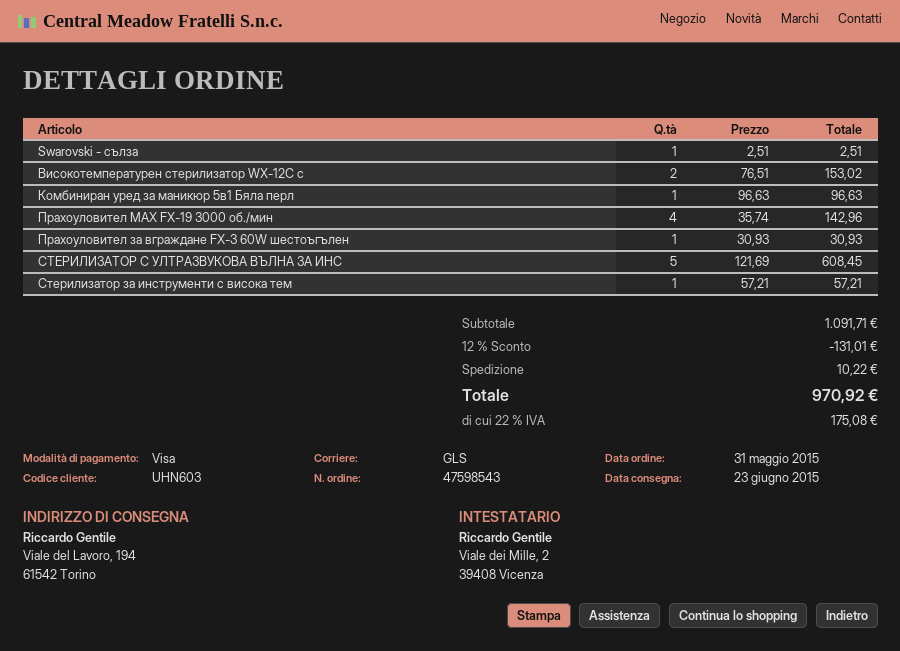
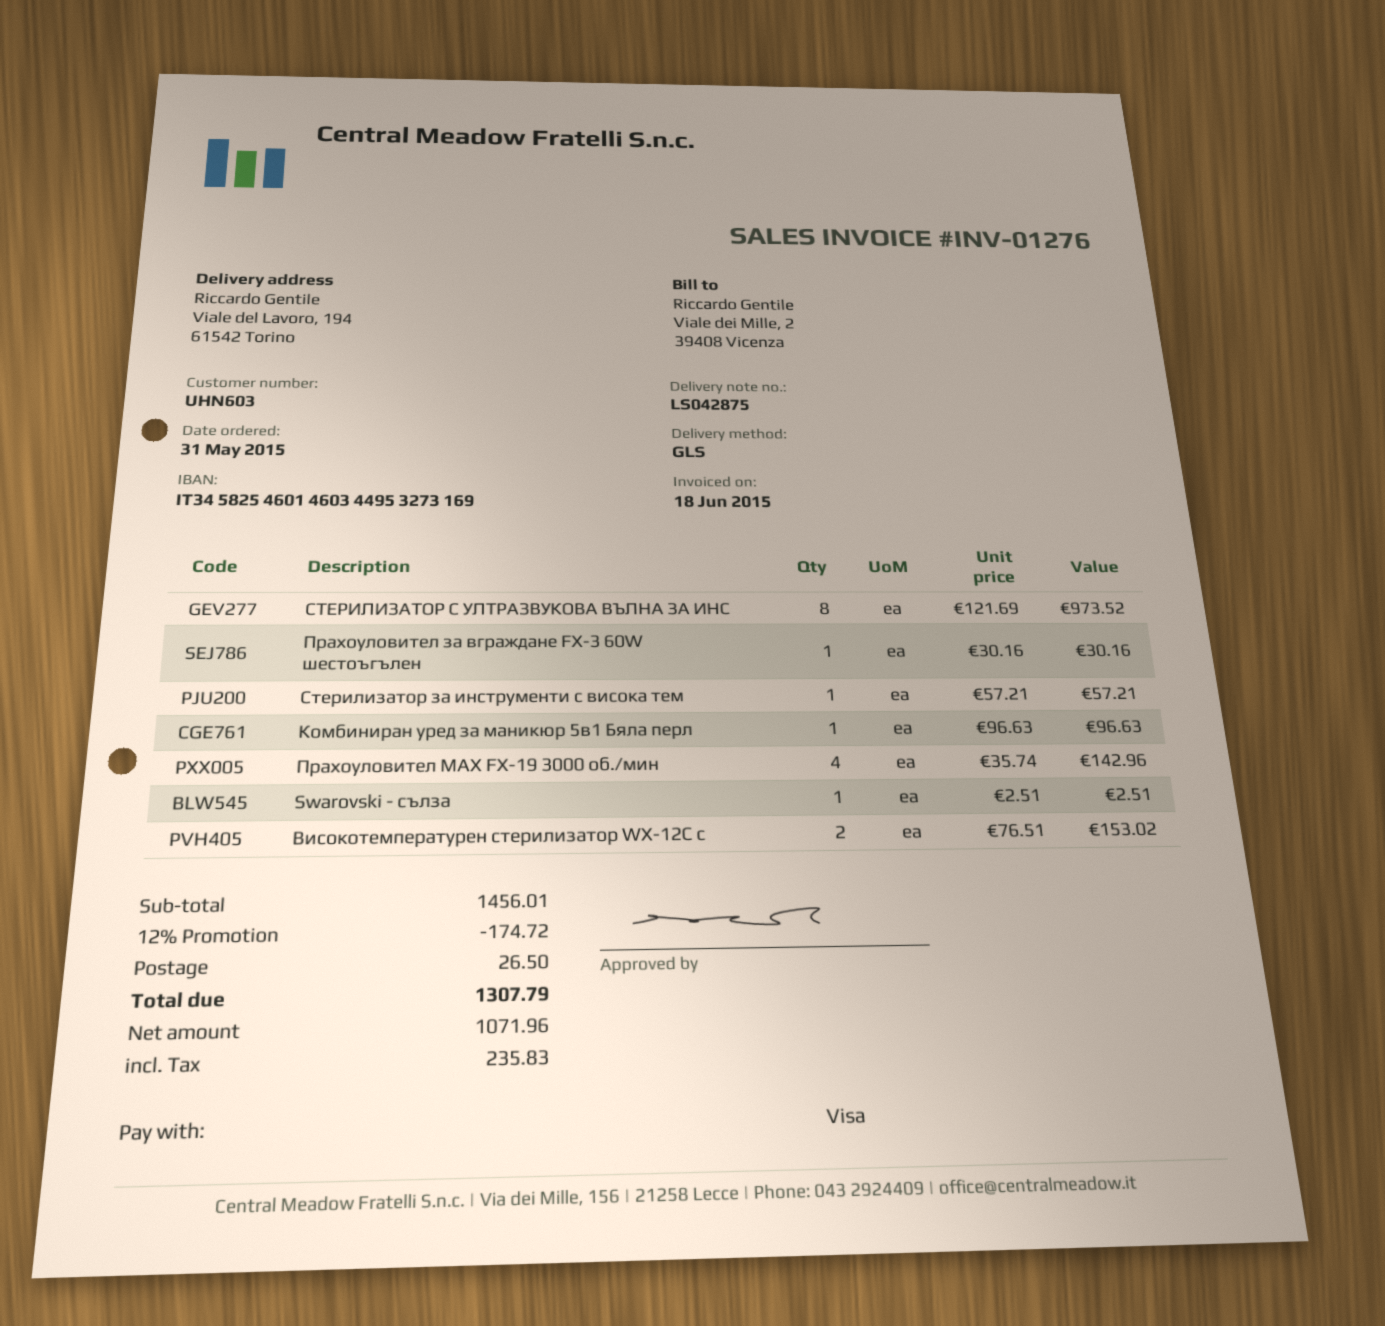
Прахоуловител за вграждане FX-3 60W шестоъгълен: 1 x 30.93 = 30.93 -> 1 x 30.16 = 30.16
СТЕРИЛИЗАТОР С УЛТРАЗВУКОВА ВЪЛНА ЗА ИНС: 5 x 121.69 = 608.45 -> 8 x 121.69 = 973.52
subtotal: 1091.71 -> 1456.01
discount: 12% = 131.01 -> 12% = 174.72
shipping: 10.22 -> 26.50
tax: 175.08 -> 235.83
total: 970.92 -> 1307.79

